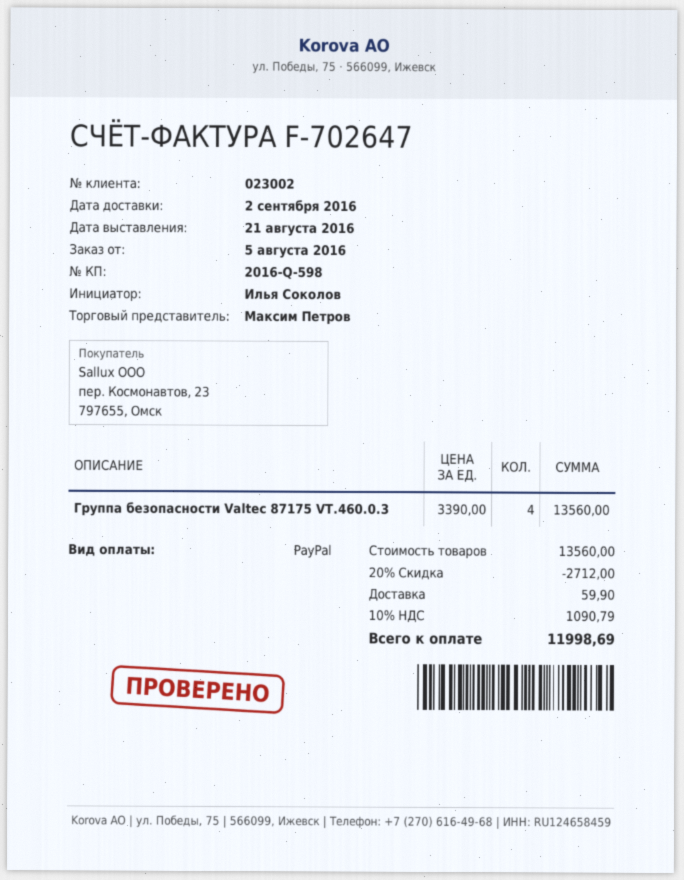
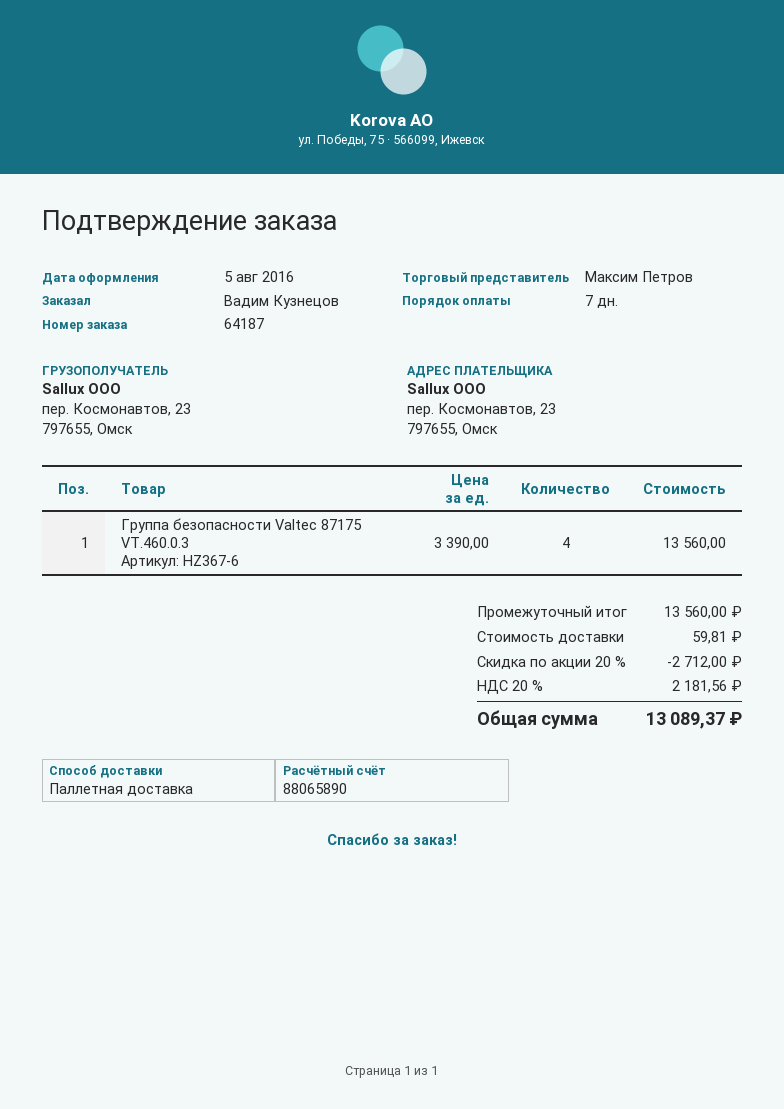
ordered by: Илья Соколов -> Вадим Кузнецов
shipping: 59.90 -> 59.81
tax: 10% = 1090.79 -> 20% = 2181.56
total: 11998.69 -> 13089.37

